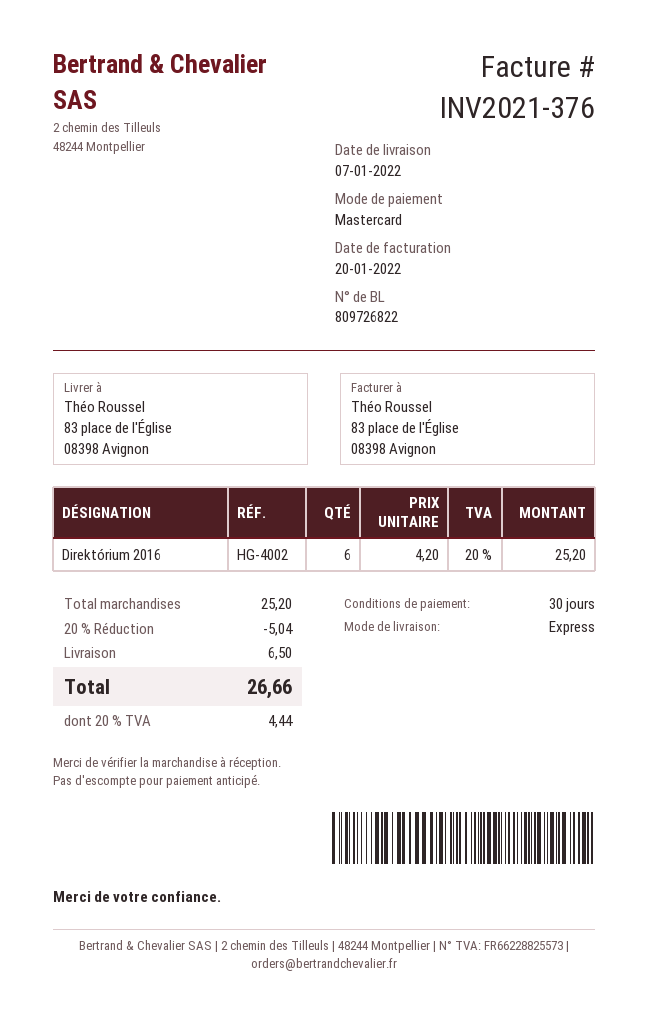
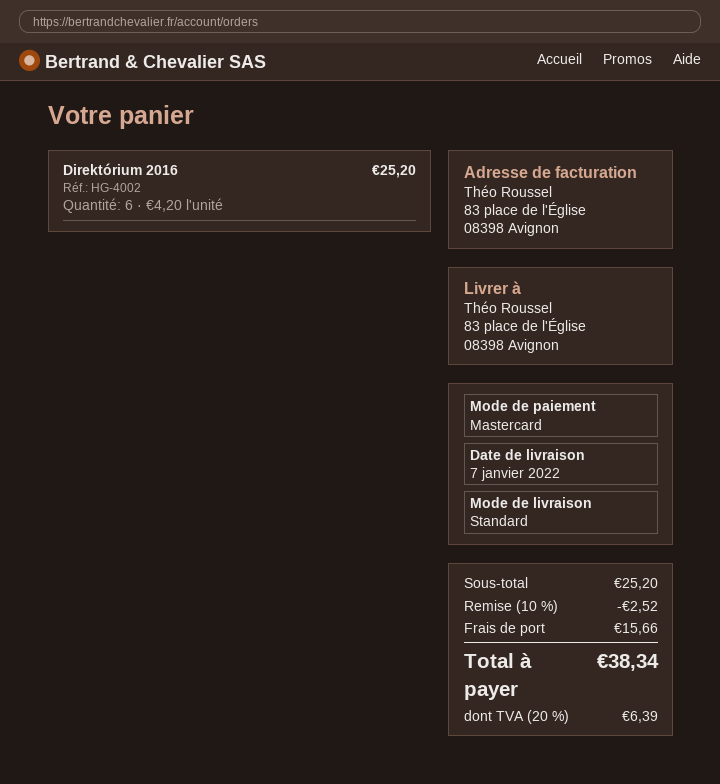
shipping method: express -> standard
discount: 20% = 5.04 -> 10% = 2.52
shipping: 6.50 -> 15.66
tax: 20% = 4.44 -> 20% = 6.39
total: 26.66 -> 38.34

